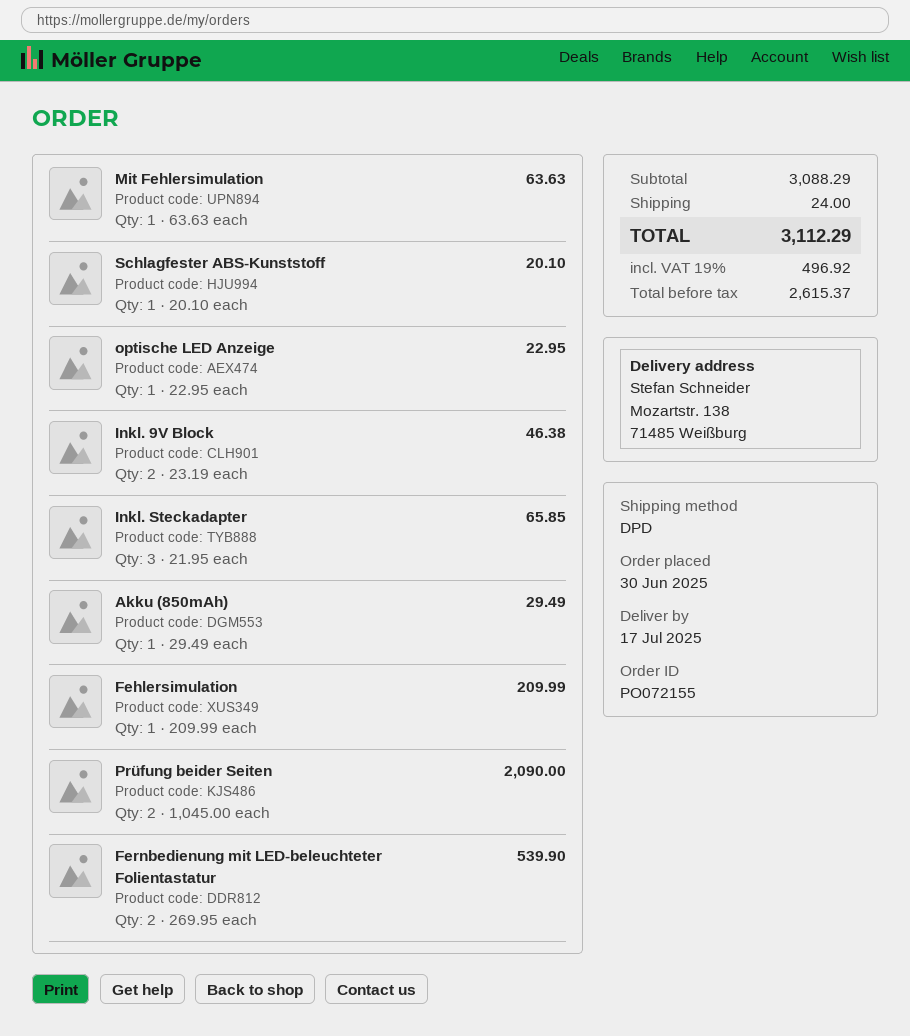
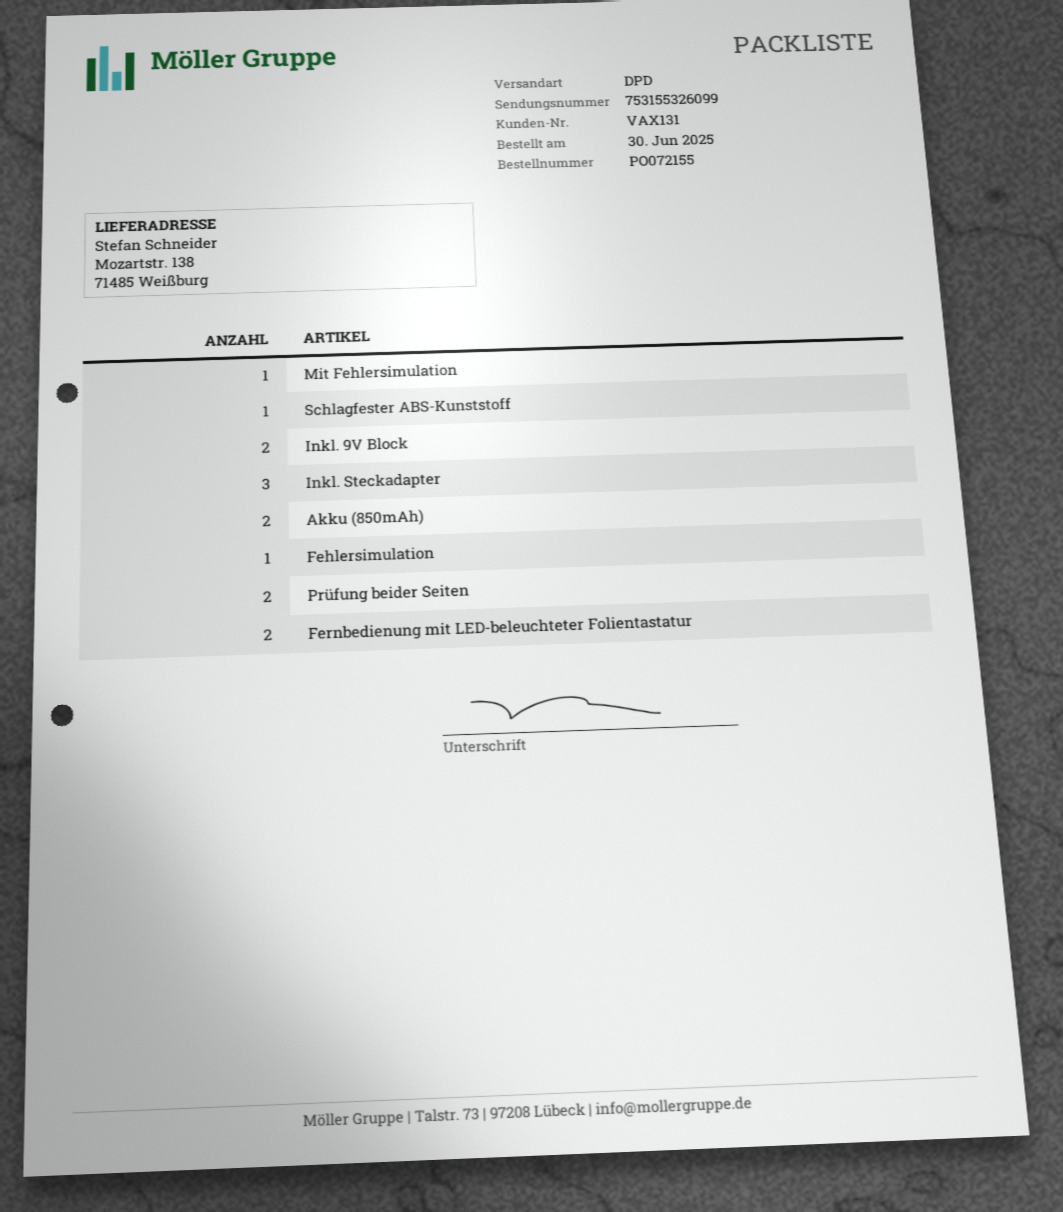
optische LED Anzeige: 1 -> none
Akku (850mAh): 1 -> 2

